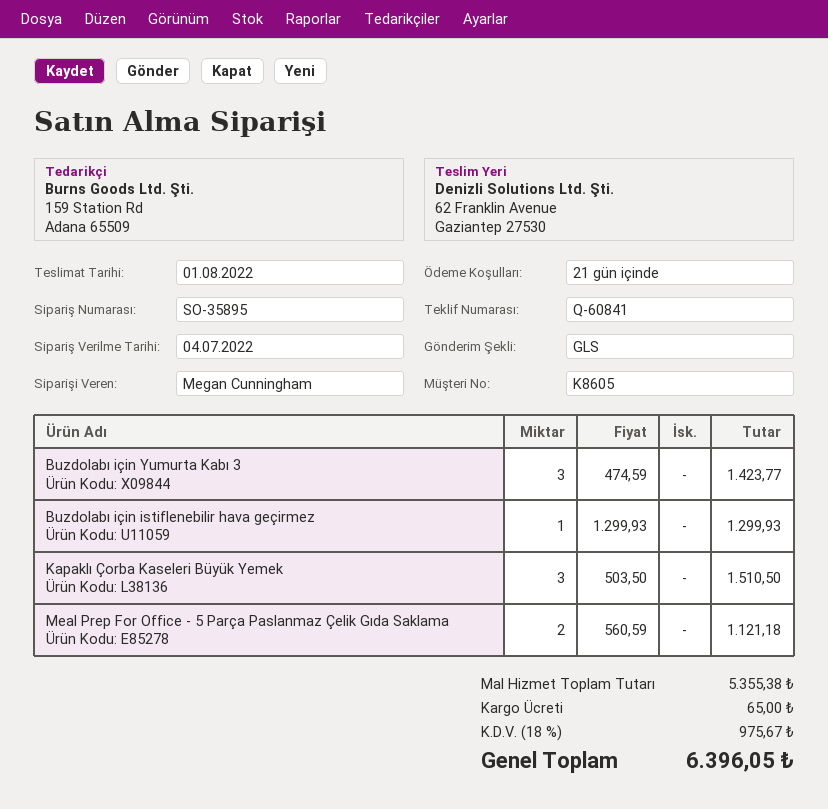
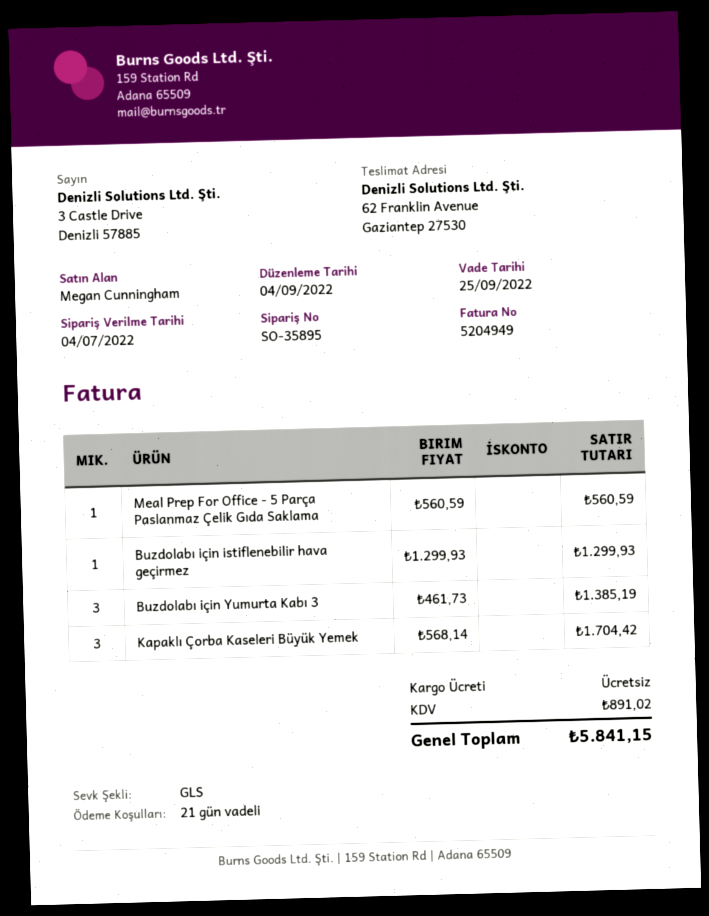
Buzdolabı için Yumurta Kabı 3: 3 x 474.59 = 1423.77 -> 3 x 461.73 = 1385.19
Kapaklı Çorba Kaseleri Büyük Yemek: 3 x 503.50 = 1510.50 -> 3 x 568.14 = 1704.42
Meal Prep For Office - 5 Parça Paslanmaz Çelik Gıda Saklama: 2 x 560.59 = 1121.18 -> 1 x 560.59 = 560.59
shipping: 65.00 -> 0.00
tax: 975.67 -> 891.02
total: 6396.05 -> 5841.15

